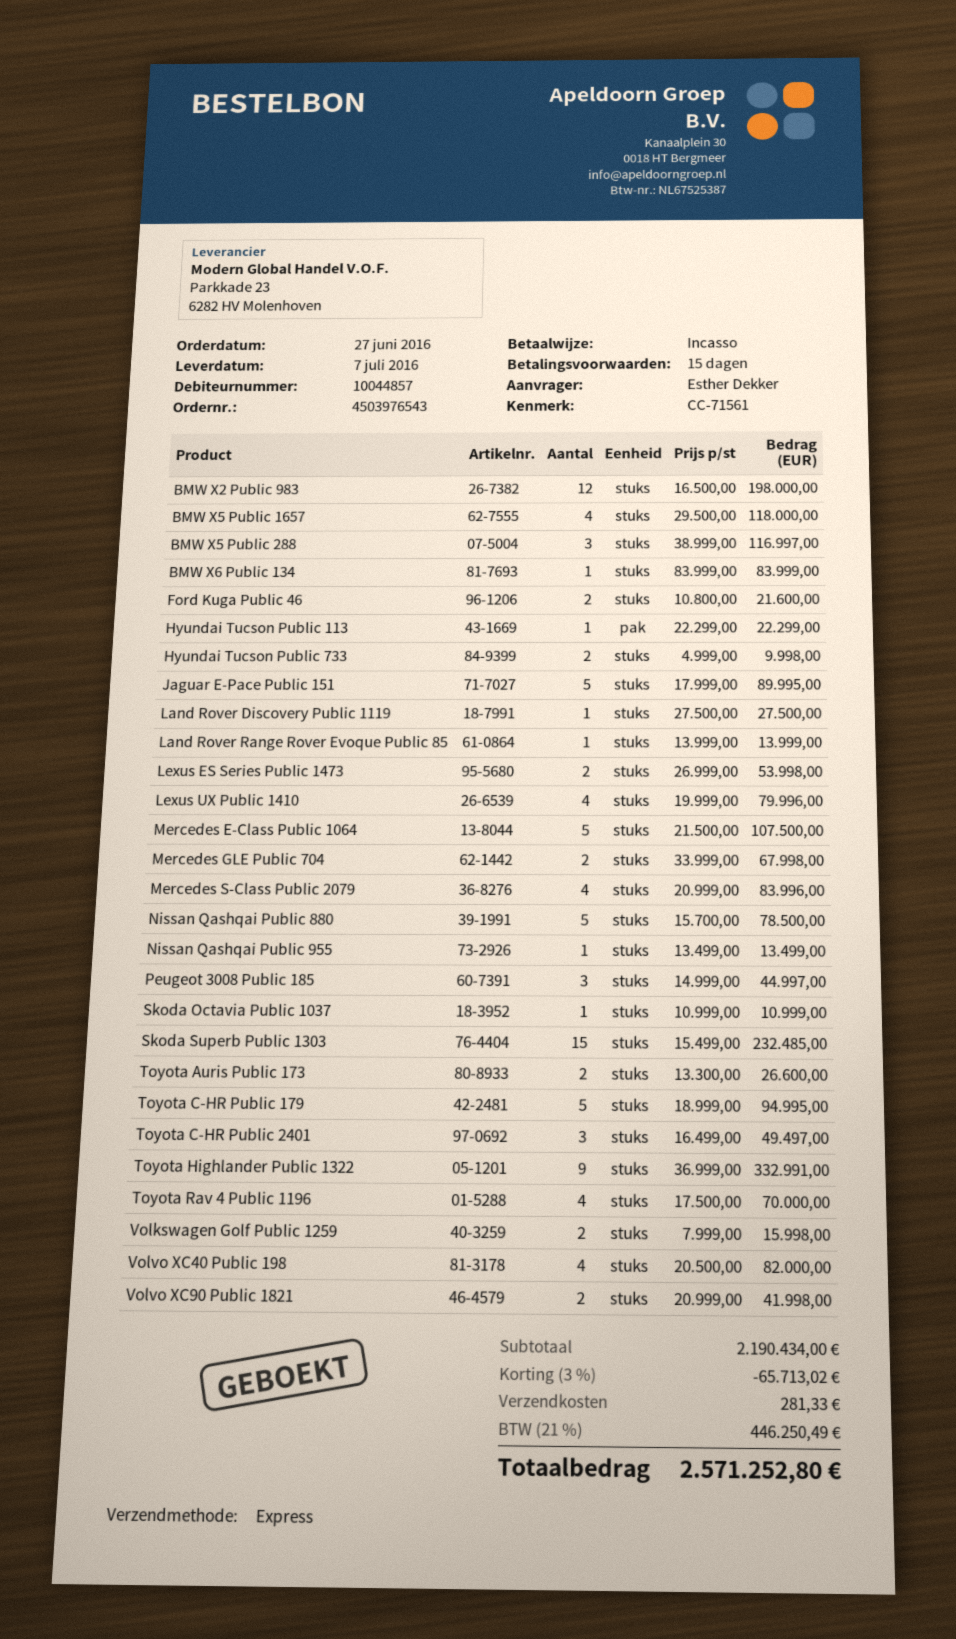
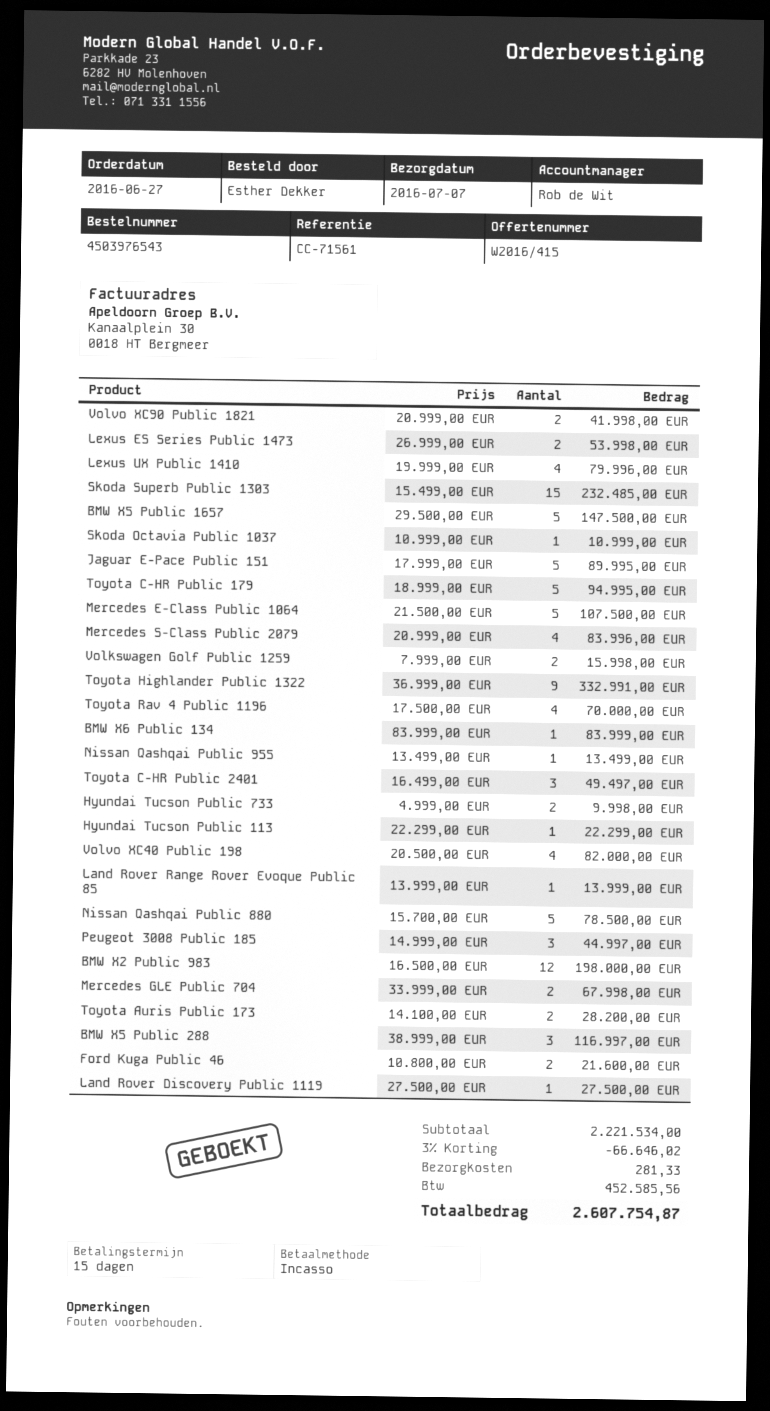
BMW X5 Public 1657: 4 x 29500.00 = 118000.00 -> 5 x 29500.00 = 147500.00
Toyota Auris Public 173: 2 x 13300.00 = 26600.00 -> 2 x 14100.00 = 28200.00
subtotal: 2190434.00 -> 2221534.00
discount: 3% = 65713.02 -> 3% = 66646.02
tax: 446250.49 -> 452585.56
total: 2571252.80 -> 2607754.87

